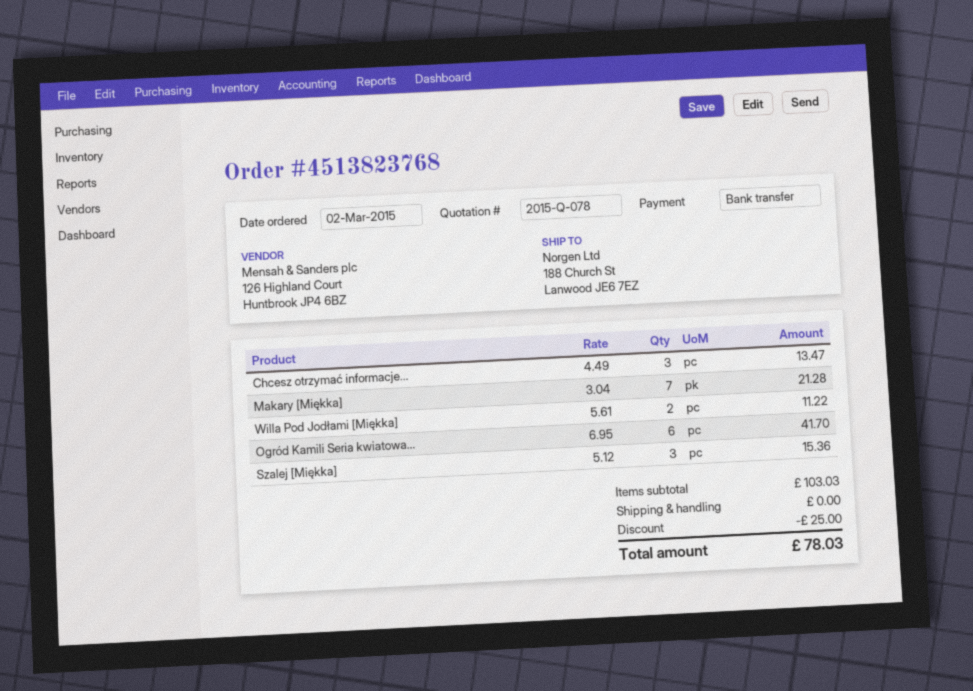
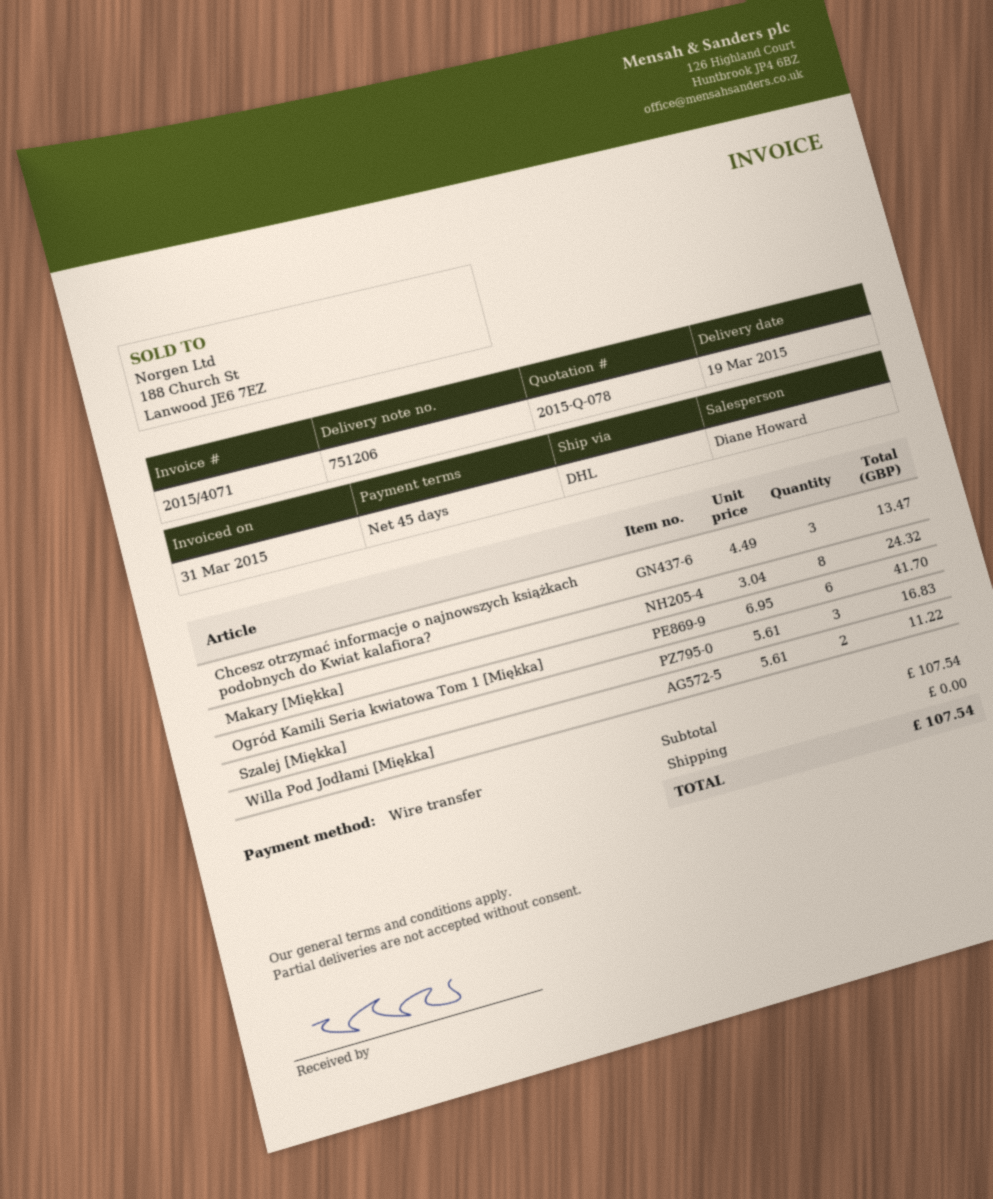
Makary [Miękka]: 7 x 3.04 = 21.28 -> 8 x 3.04 = 24.32
Szalej [Miękka]: 3 x 5.12 = 15.36 -> 3 x 5.61 = 16.83
subtotal: 103.03 -> 107.54
discount: 25.00 -> none
total: 78.03 -> 107.54

